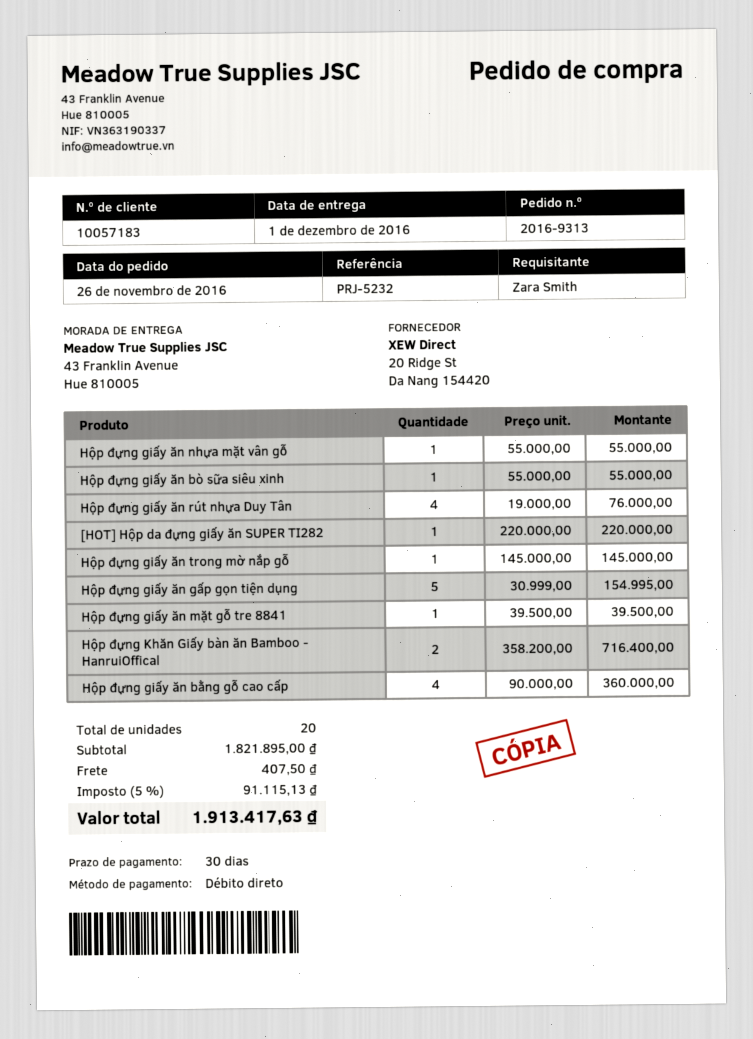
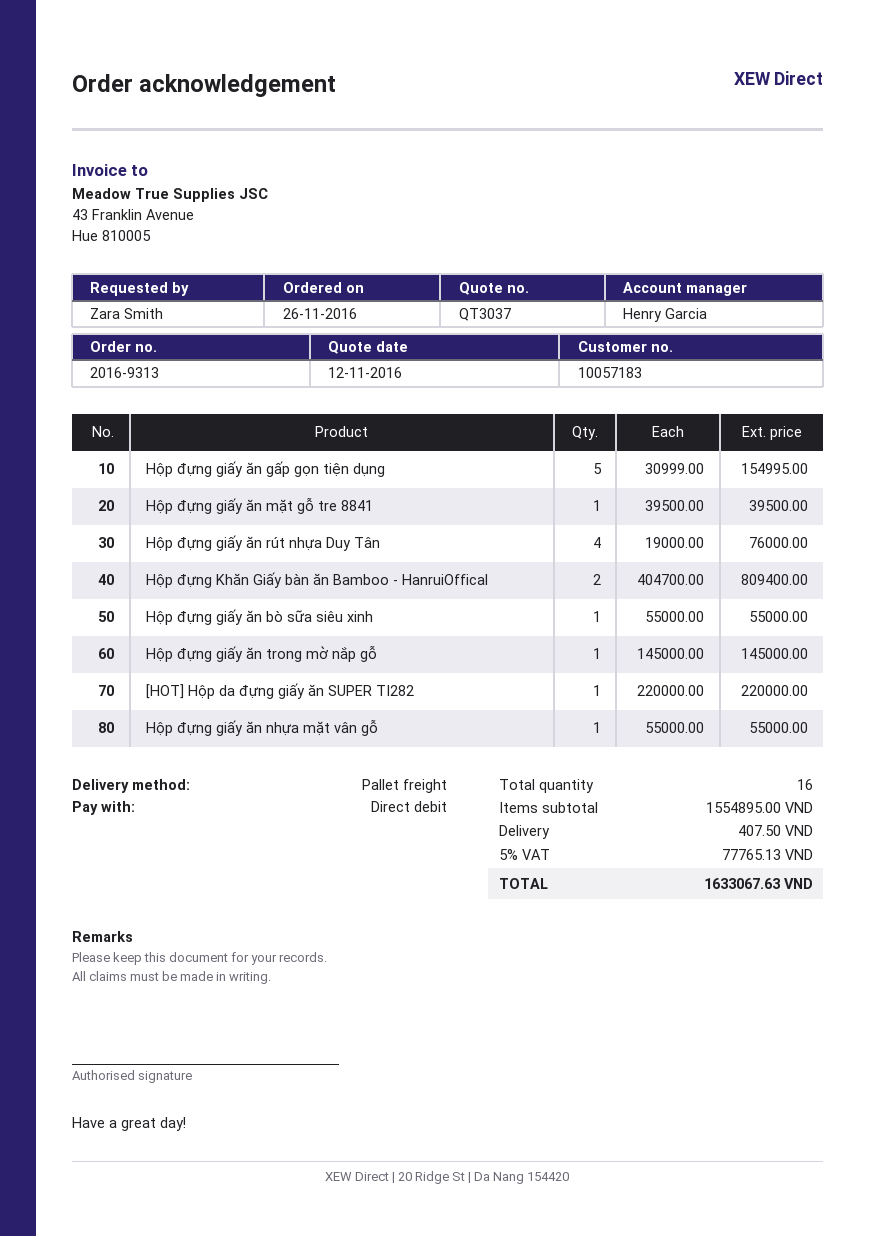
Hộp đựng Khăn Giấy bàn ăn Bamboo - HanruiOffical: 2 x 358200.00 = 716400.00 -> 2 x 404700.00 = 809400.00
Hộp đựng giấy ăn bằng gỗ cao cấp: 4 x 90000.00 = 360000.00 -> none
total quantity: 20 -> 16
subtotal: 1821895.00 -> 1554895.00
tax: 5% = 91115.13 -> 5% = 77765.13
total: 1913417.63 -> 1633067.63

